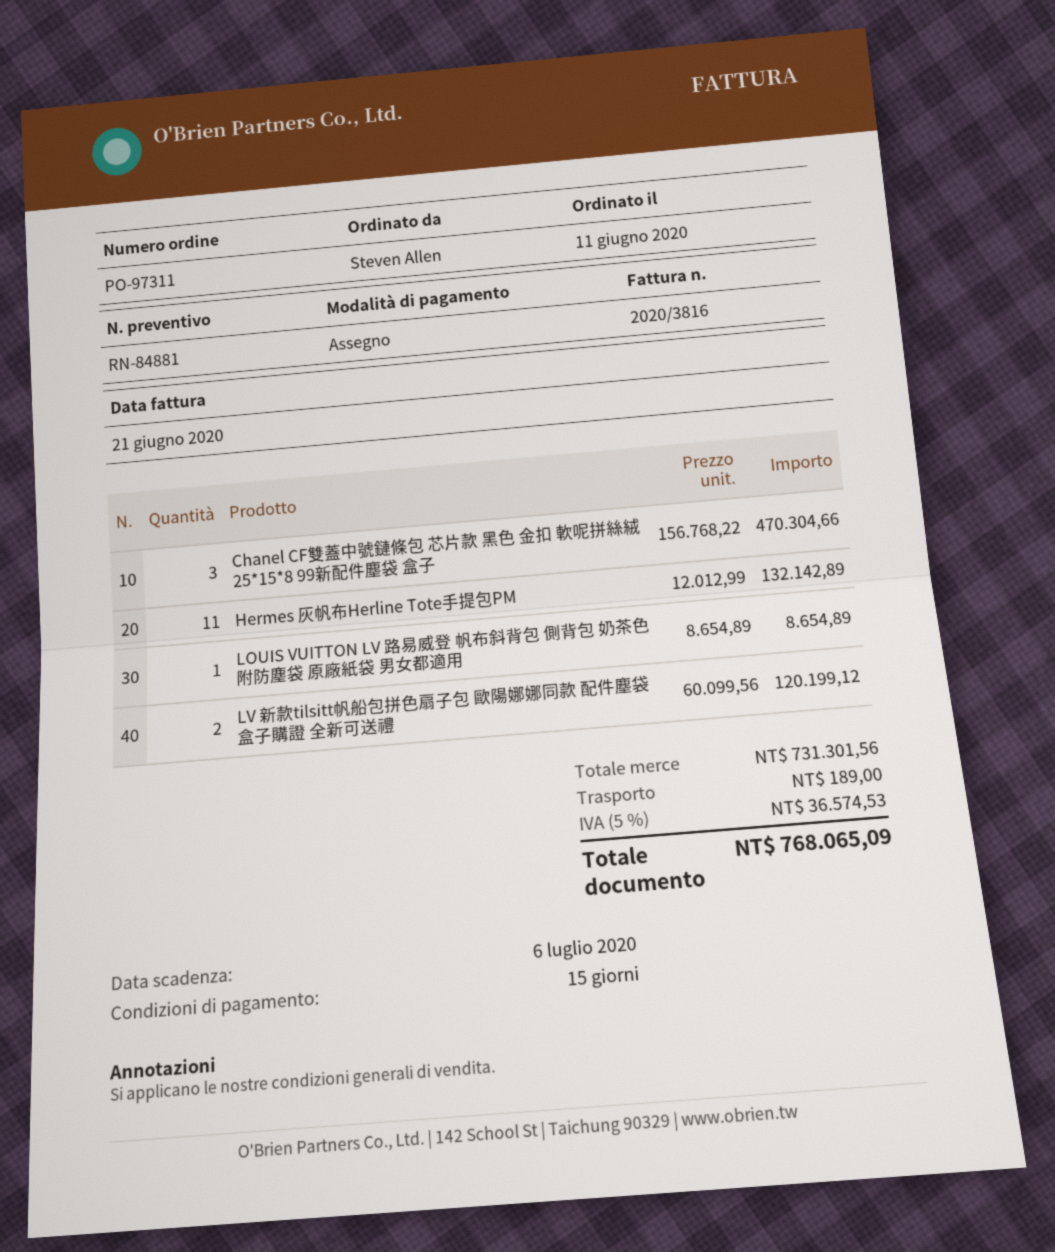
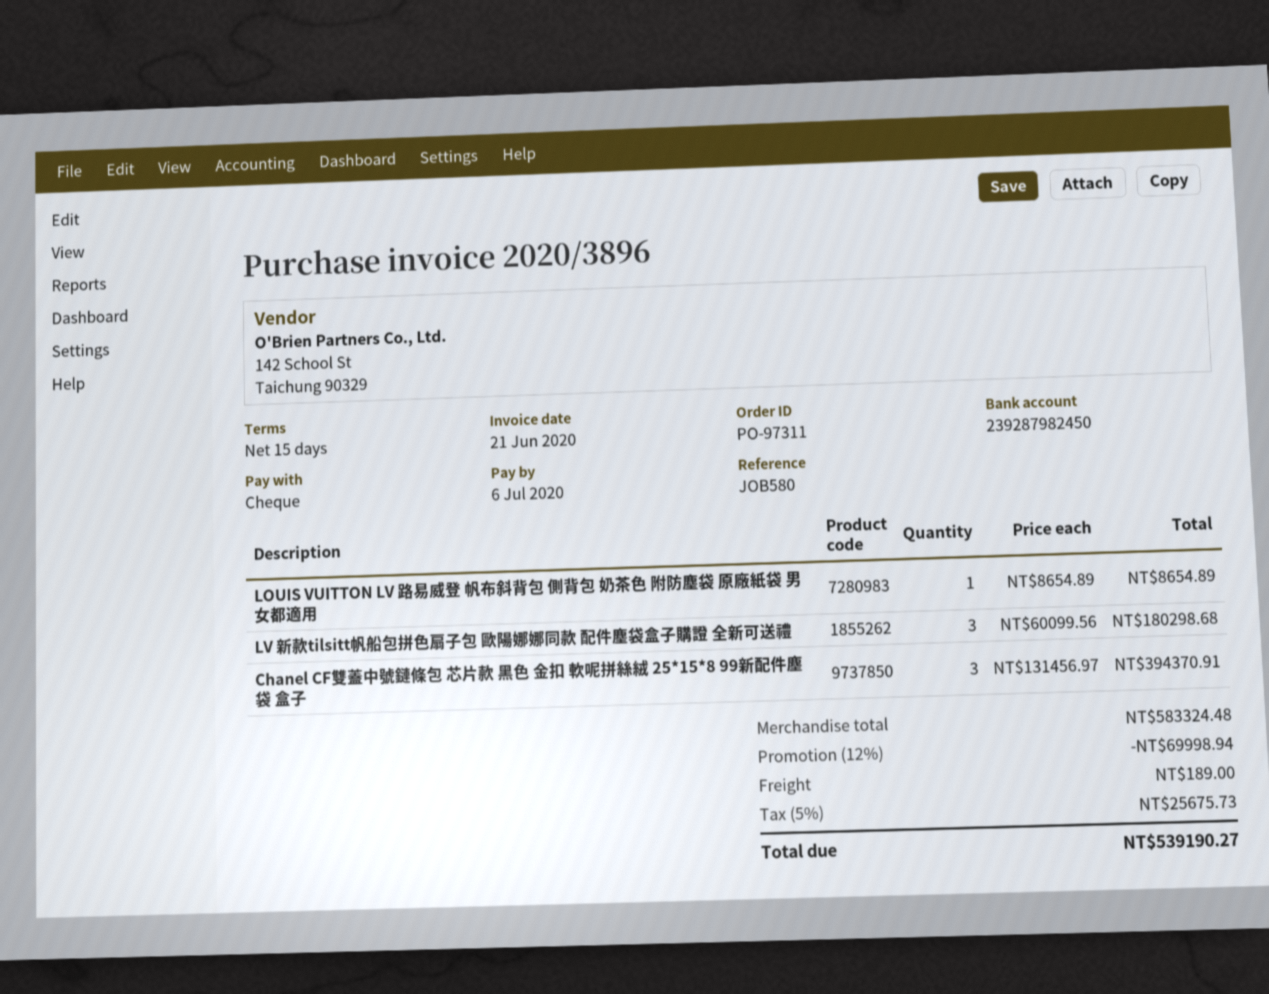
invoice number: 2020/3816 -> 2020/3896
Chanel CF雙蓋中號鏈條包 芯片款 黑色 金扣 軟呢拼絲絨 25*15*8 99新配件塵袋 盒子: 3 x 156768.22 = 470304.66 -> 3 x 131456.97 = 394370.91
Hermes 灰帆布Herline Tote手提包PM: 11 x 12012.99 = 132142.89 -> none
LV 新款tilsitt帆船包拼色扇子包 歐陽娜娜同款 配件塵袋盒子購證 全新可送禮: 2 x 60099.56 = 120199.12 -> 3 x 60099.56 = 180298.68
subtotal: 731301.56 -> 583324.48
discount: none -> 12% = 69998.94
tax: 5% = 36574.53 -> 5% = 25675.73
total: 768065.09 -> 539190.27

